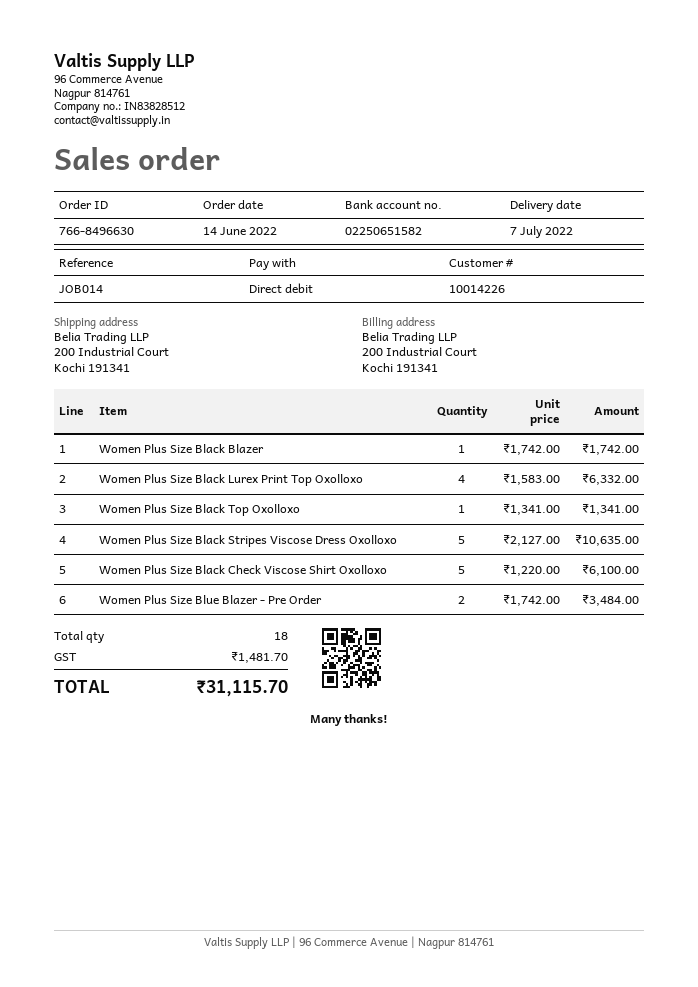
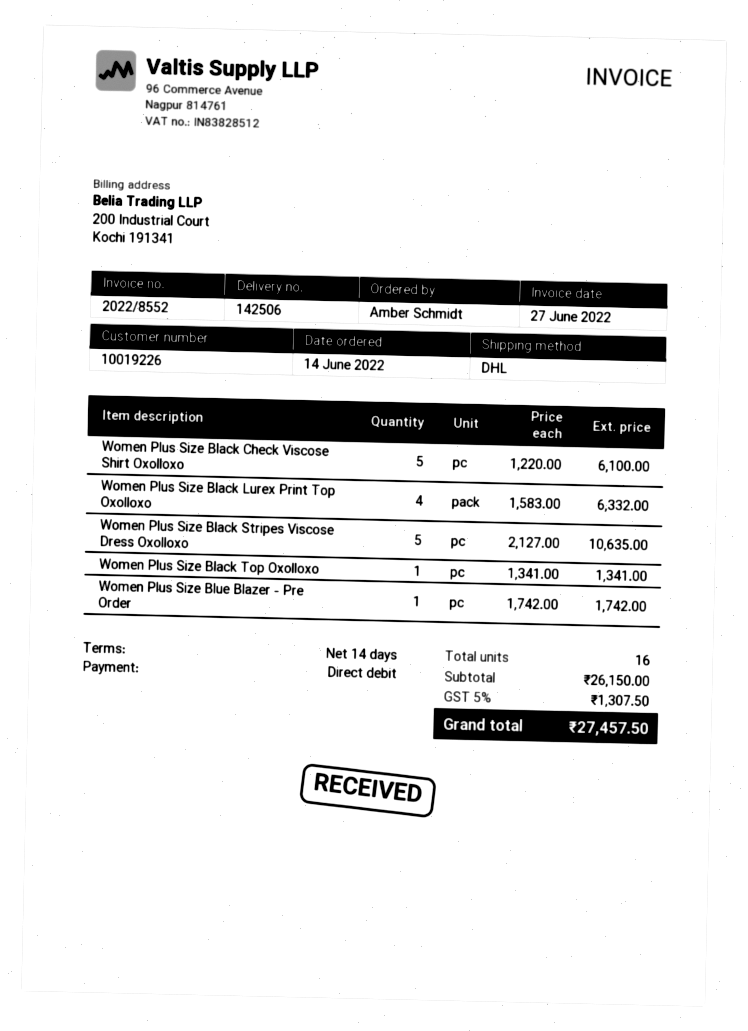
customer number: 10014226 -> 10019226
Women Plus Size Black Blazer: 1 x 1742.00 = 1742.00 -> none
Women Plus Size Blue Blazer - Pre Order: 2 x 1742.00 = 3484.00 -> 1 x 1742.00 = 1742.00
total quantity: 18 -> 16
tax: 1481.70 -> 1307.50
total: 31115.70 -> 27457.50

